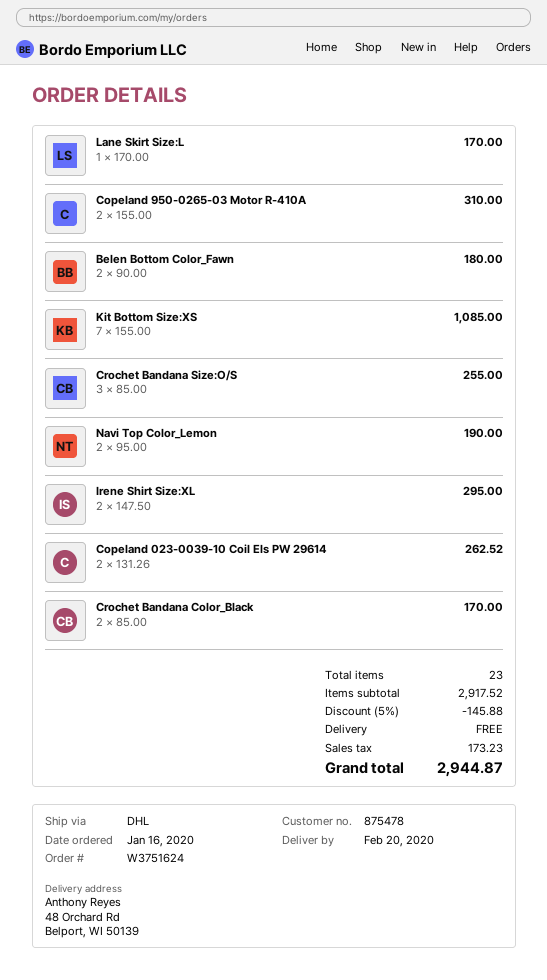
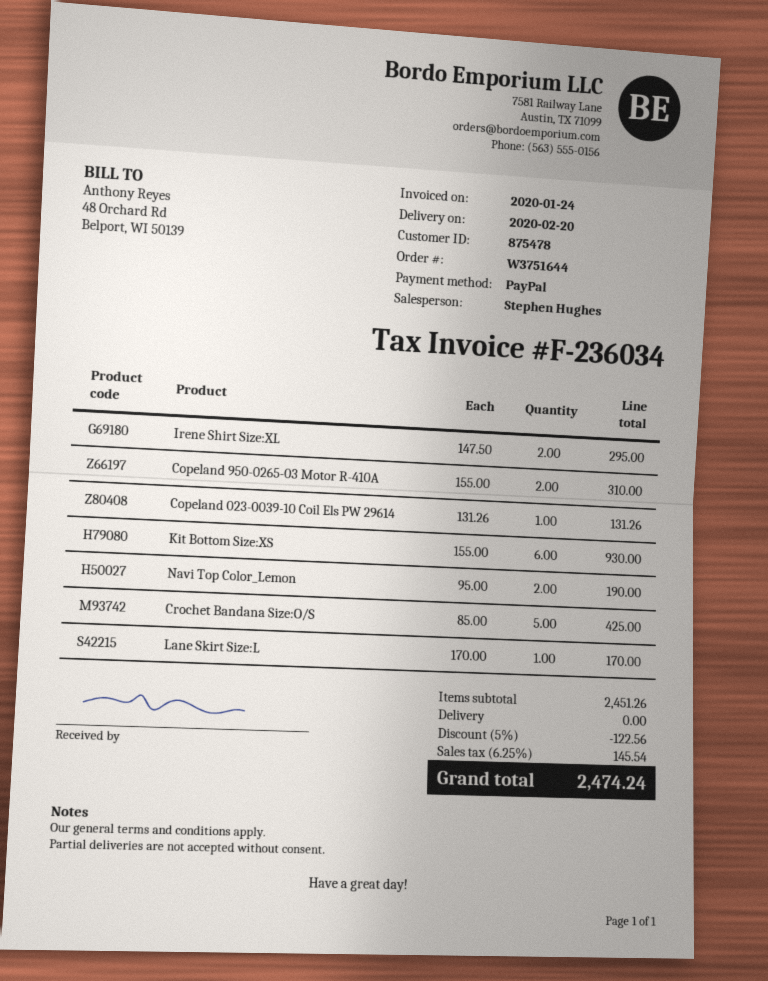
order number: W3751624 -> W3751644
Belen Bottom Color_Fawn: 2 x 90.00 = 180.00 -> none
Kit Bottom Size:XS: 7 x 155.00 = 1085.00 -> 6 x 155.00 = 930.00
Crochet Bandana Size:O/S: 3 x 85.00 = 255.00 -> 5 x 85.00 = 425.00
Copeland 023-0039-10 Coil Els PW 29614: 2 x 131.26 = 262.52 -> 1 x 131.26 = 131.26
Crochet Bandana Color_Black: 2 x 85.00 = 170.00 -> none
subtotal: 2917.52 -> 2451.26
discount: 5% = 145.88 -> 5% = 122.56
tax: 173.23 -> 145.54
total: 2944.87 -> 2474.24

